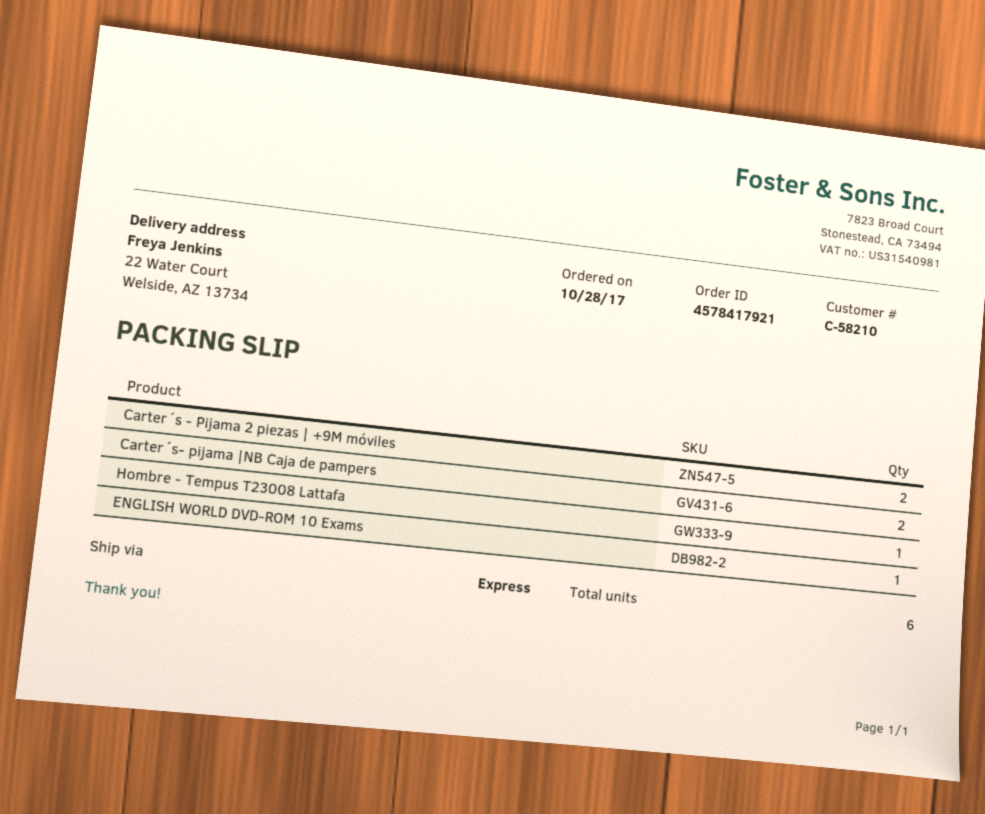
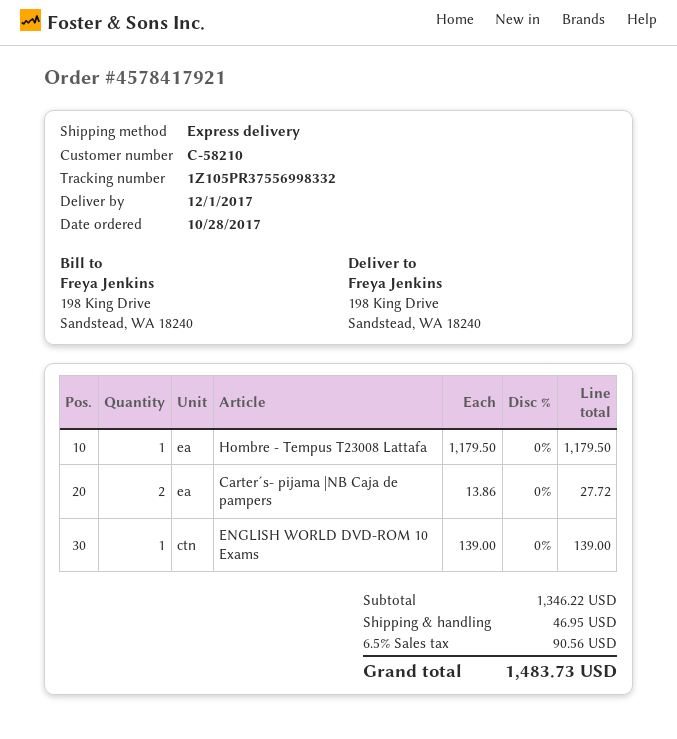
ship to: 22 Water Court, Welside, AZ 13734 -> 198 King Drive, Sandstead, WA 18240
Carter´s - Pijama 2 piezas | +9M móviles: 2 -> none

